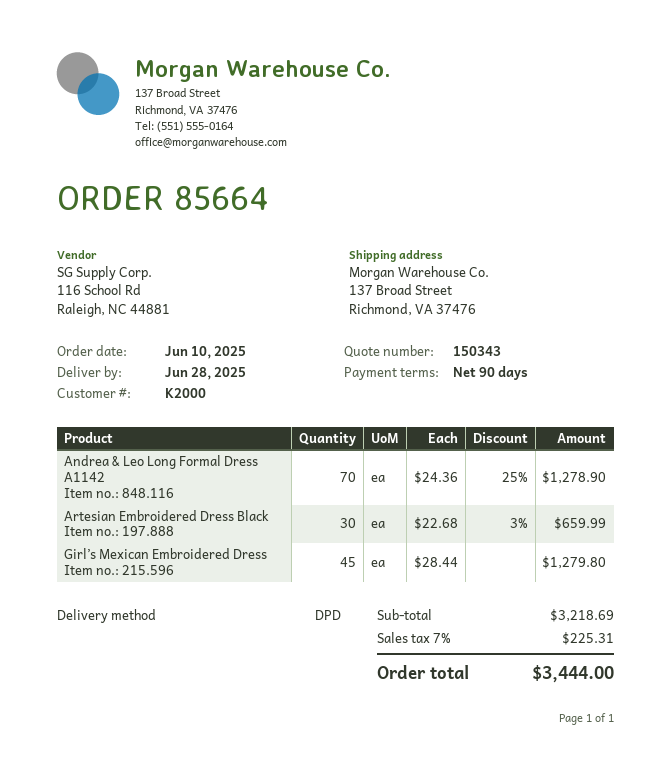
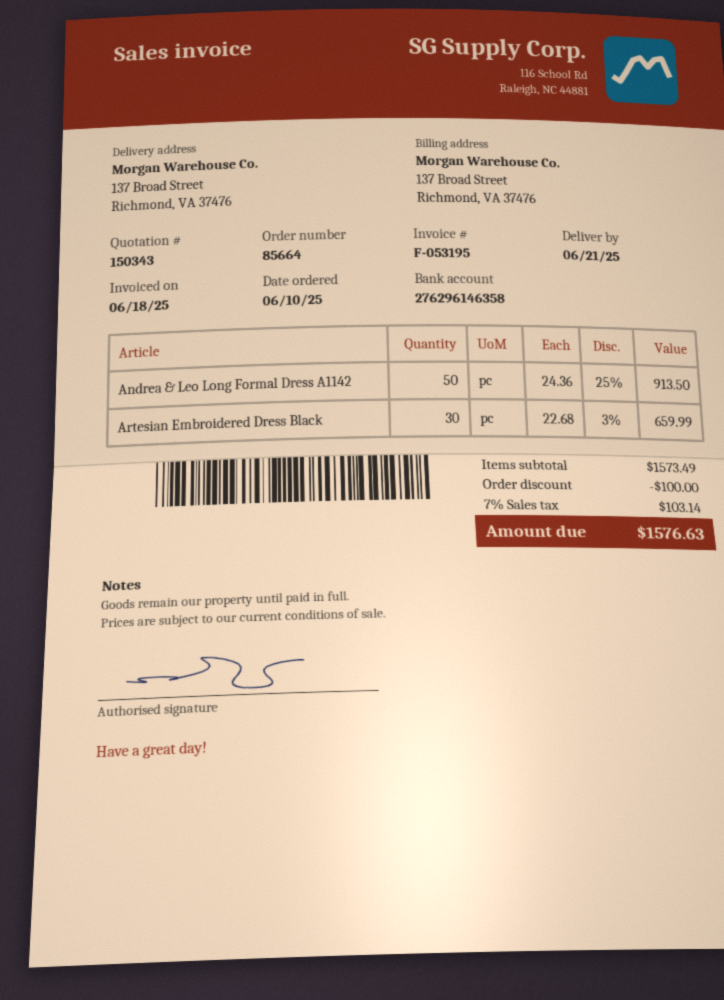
delivery date: 2025-06-28 -> 2025-06-21
Andrea & Leo Long Formal Dress A1142: 70 x 24.36 - 25% = 1278.90 -> 50 x 24.36 - 25% = 913.50
Girl’s Mexican Embroidered Dress: 45 x 28.44 = 1279.80 -> none
subtotal: 3218.69 -> 1573.49
discount: none -> 100.00
tax: 7% = 225.31 -> 7% = 103.14
total: 3444.00 -> 1576.63

